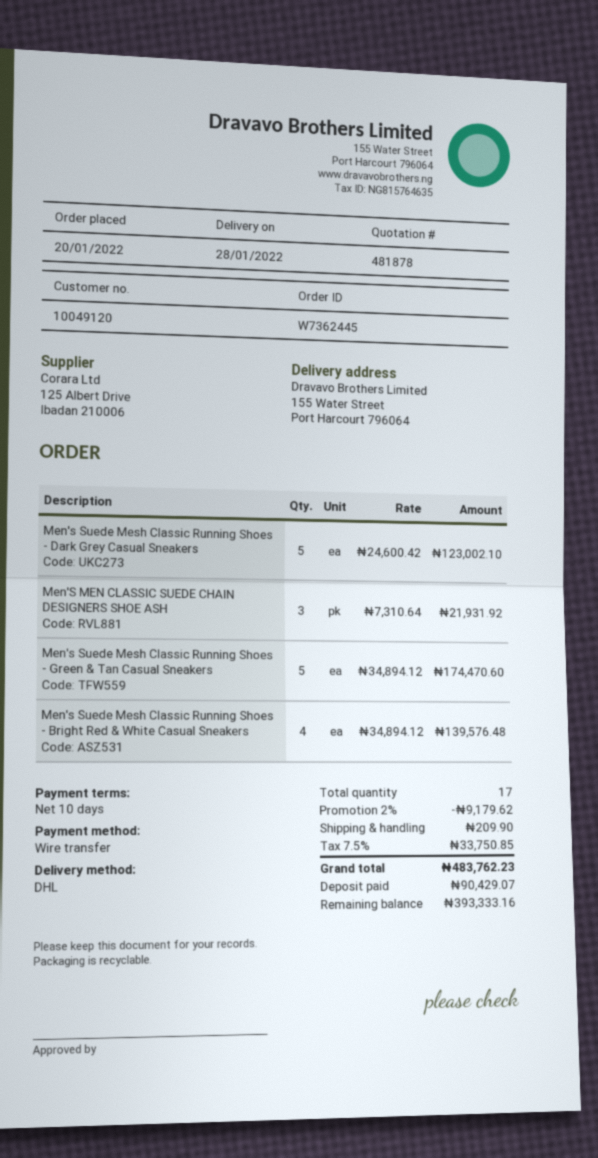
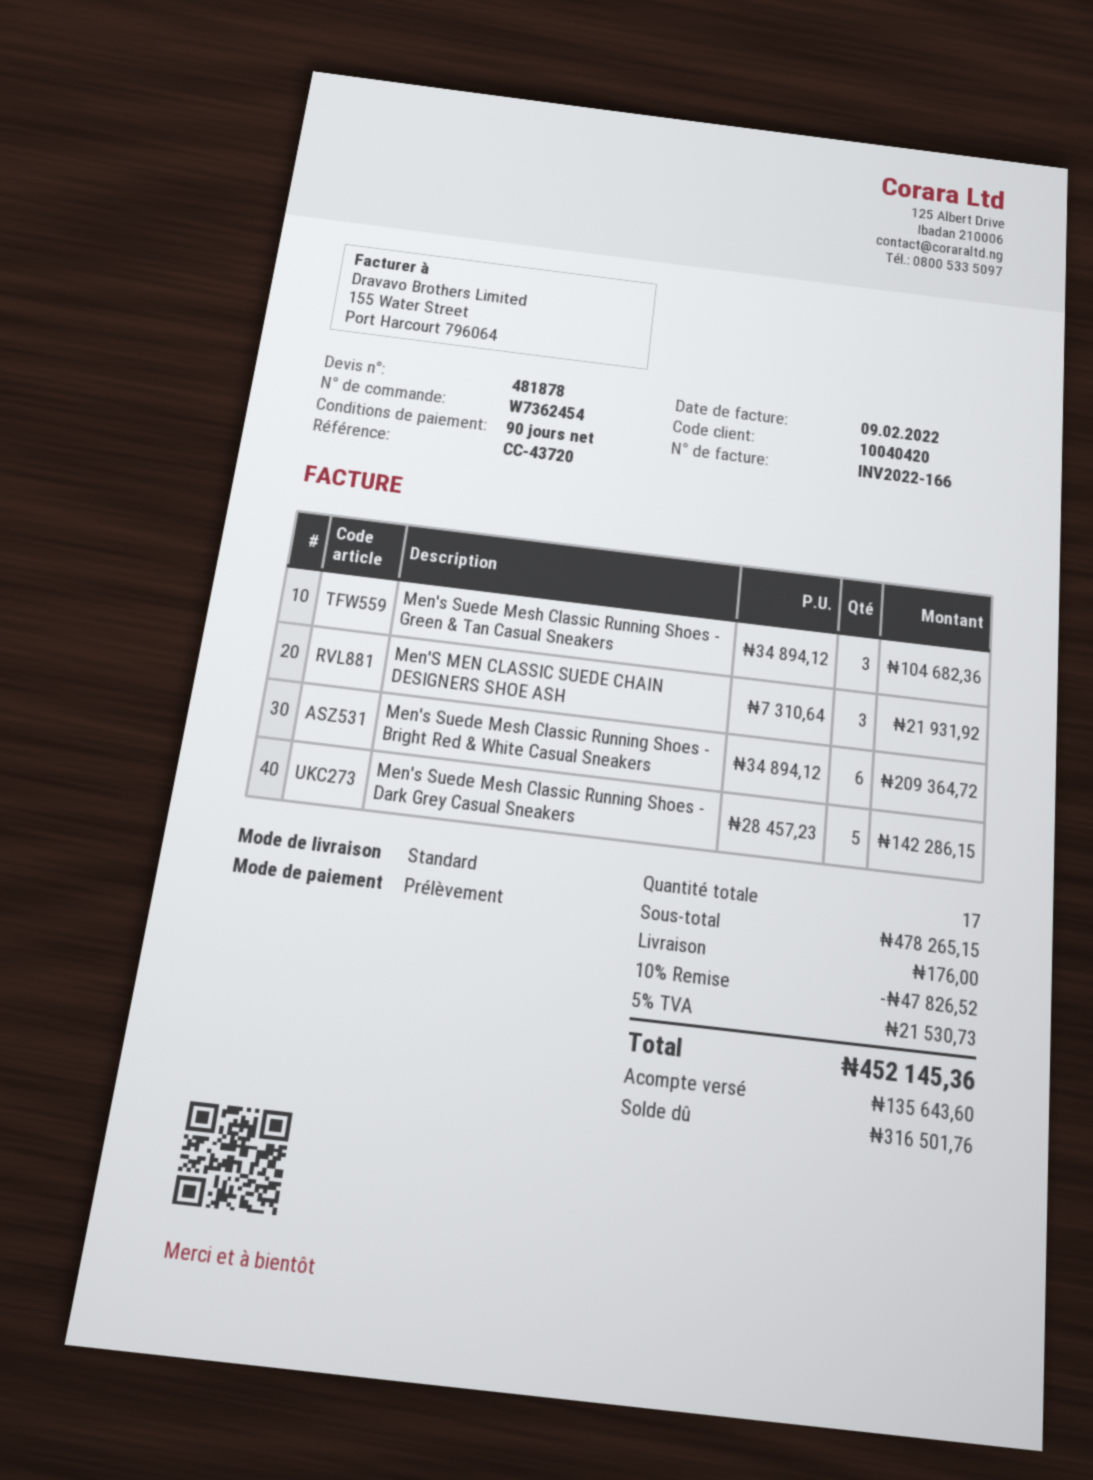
order number: W7362445 -> W7362454
payment terms: 10 days -> 90 days
customer number: 10049120 -> 10040420
payment method: bank transfer -> direct debit
shipping method: DHL -> standard
Men's Suede Mesh Classic Running Shoes - Dark Grey Casual Sneakers: 5 x 24600.42 = 123002.10 -> 5 x 28457.23 = 142286.15
Men's Suede Mesh Classic Running Shoes - Green & Tan Casual Sneakers: 5 x 34894.12 = 174470.60 -> 3 x 34894.12 = 104682.36
Men's Suede Mesh Classic Running Shoes - Bright Red & White Casual Sneakers: 4 x 34894.12 = 139576.48 -> 6 x 34894.12 = 209364.72
discount: 2% = 9179.62 -> 10% = 47826.52
shipping: 209.90 -> 176.00
tax: 7.5% = 33750.85 -> 5% = 21530.73
total: 483762.23 -> 452145.36
deposit: 90429.07 -> 135643.60
balance: 393333.16 -> 316501.76

